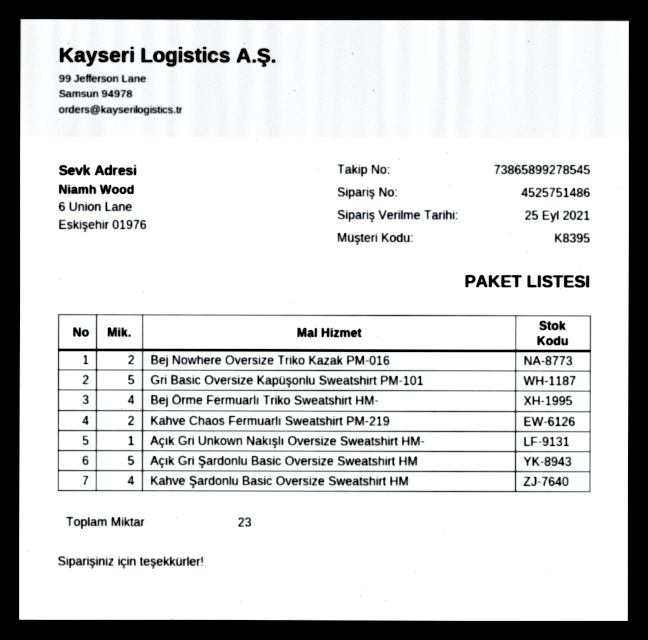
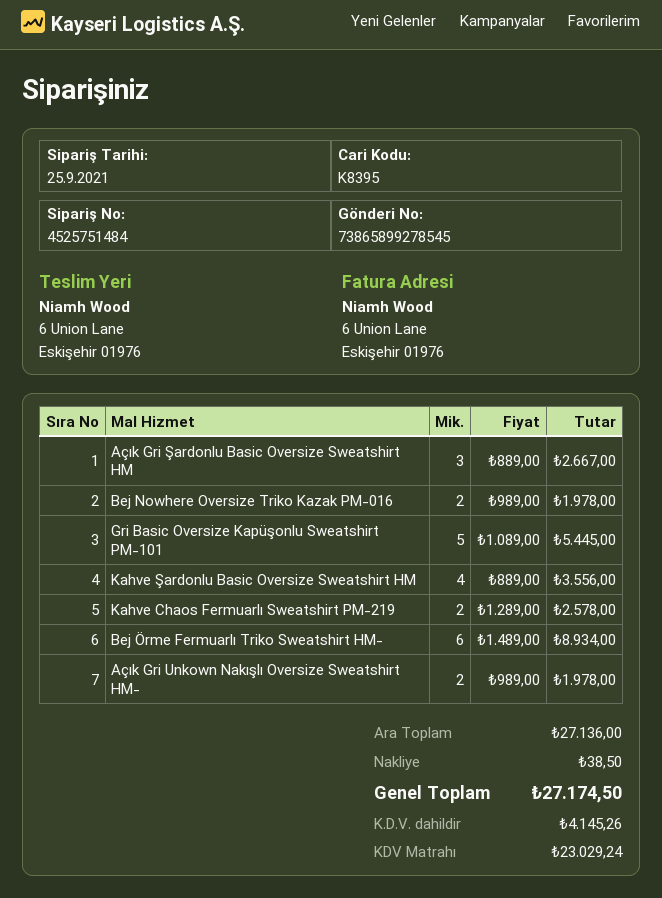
order number: 4525751486 -> 4525751484
Bej Örme Fermuarlı Triko Sweatshirt HM-: 4 -> 6
Açık Gri Unkown Nakışlı Oversize Sweatshirt HM-: 1 -> 2
Açık Gri Şardonlu Basic Oversize Sweatshirt HM: 5 -> 3

